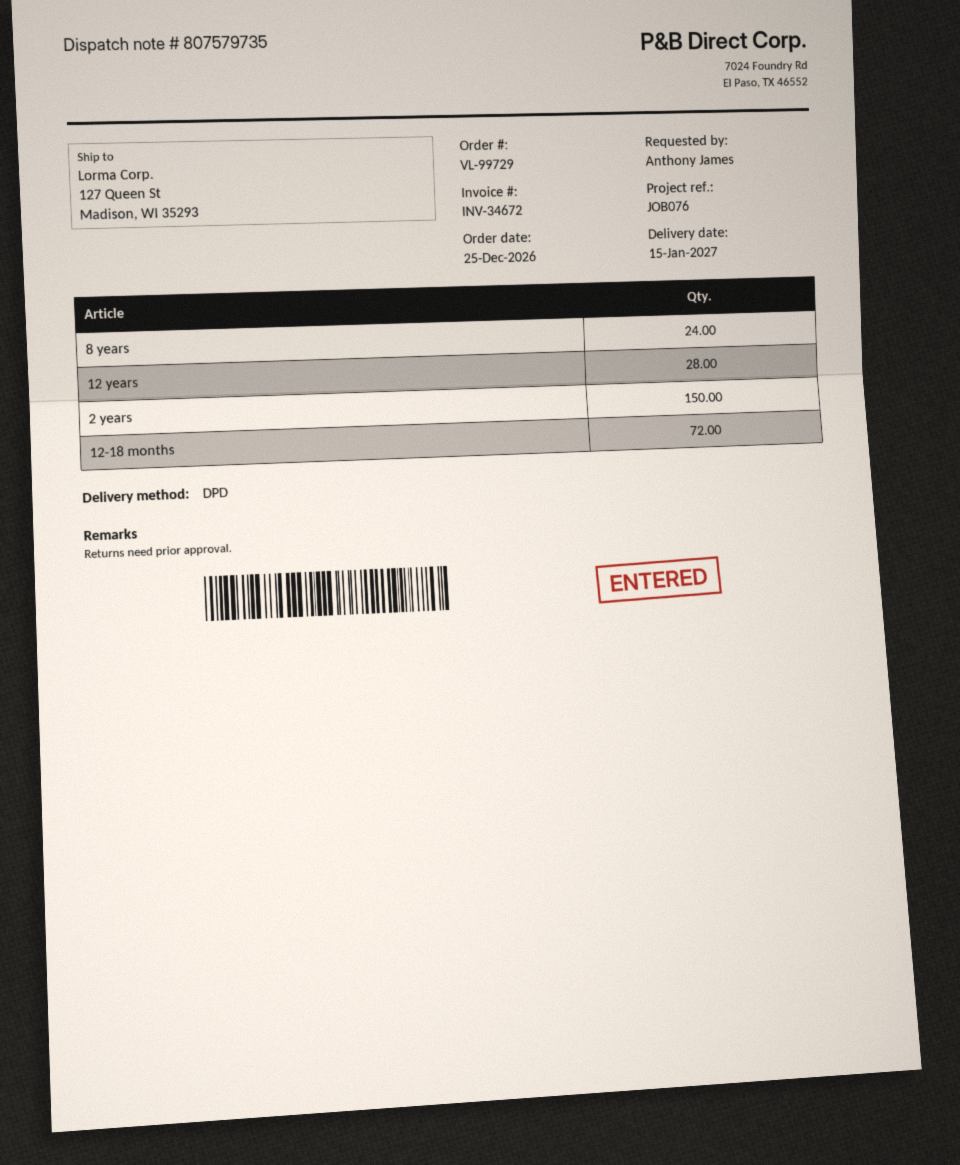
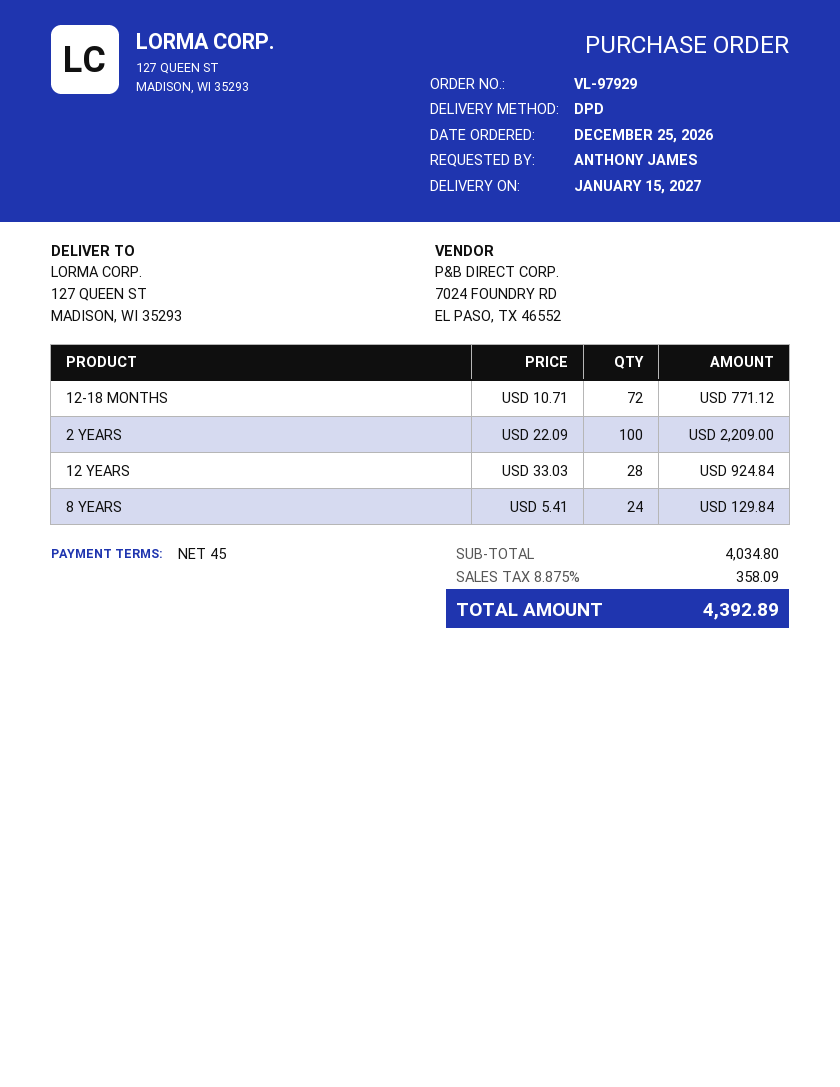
order number: VL-99729 -> VL-97929
2 years: 150 -> 100

